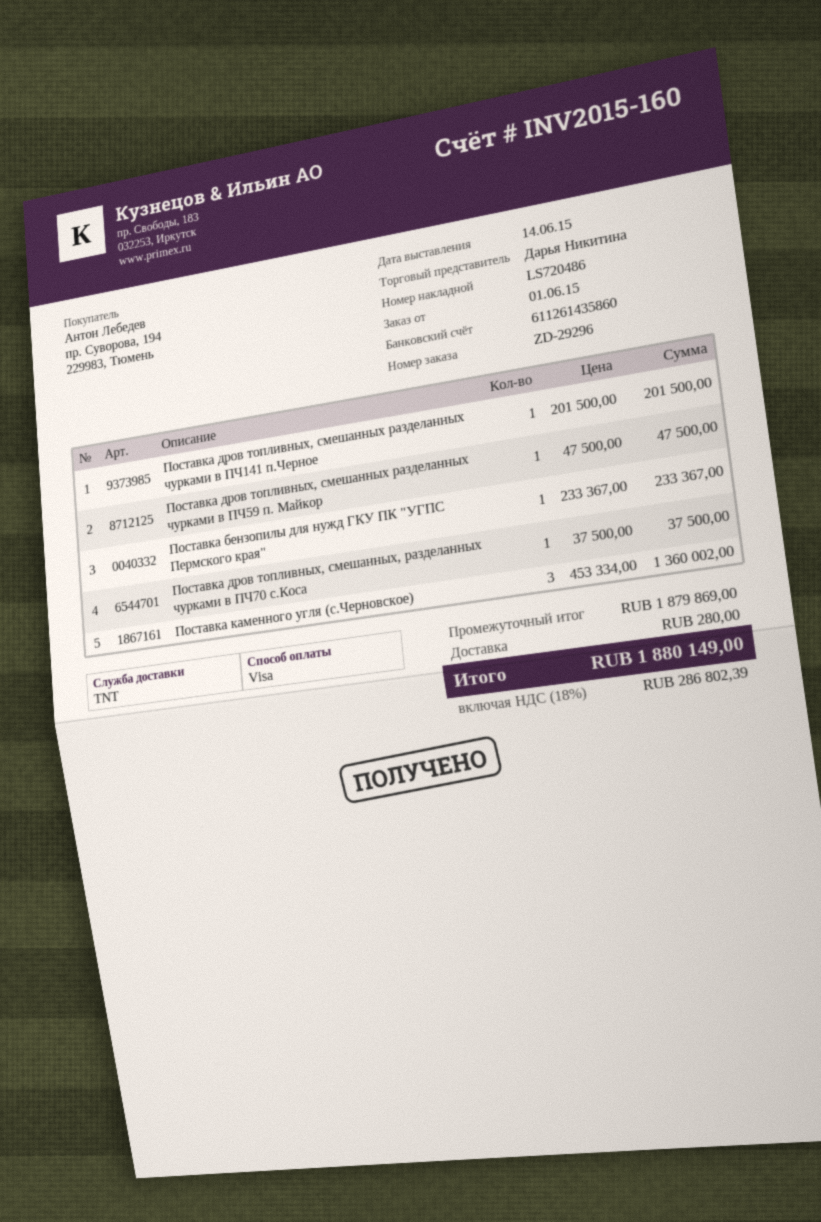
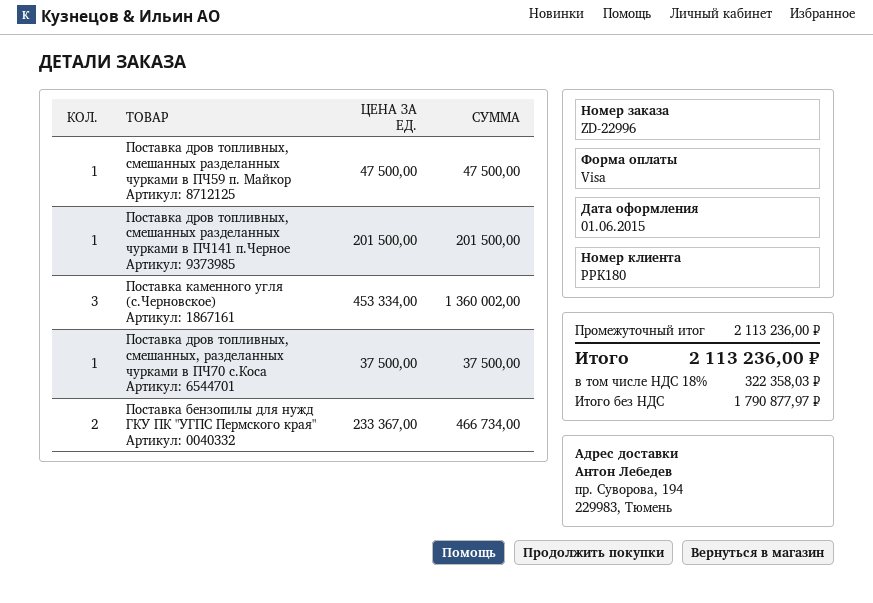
order number: ZD-29296 -> ZD-22996
Поставка бензопилы для нужд ГКУ ПК "УГПС Пермского края": 1 x 233367.00 = 233367.00 -> 2 x 233367.00 = 466734.00
subtotal: 1879869.00 -> 2113236.00
shipping: 280.00 -> none
tax: 18% = 286802.39 -> 18% = 322358.03
total: 1880149.00 -> 2113236.00

